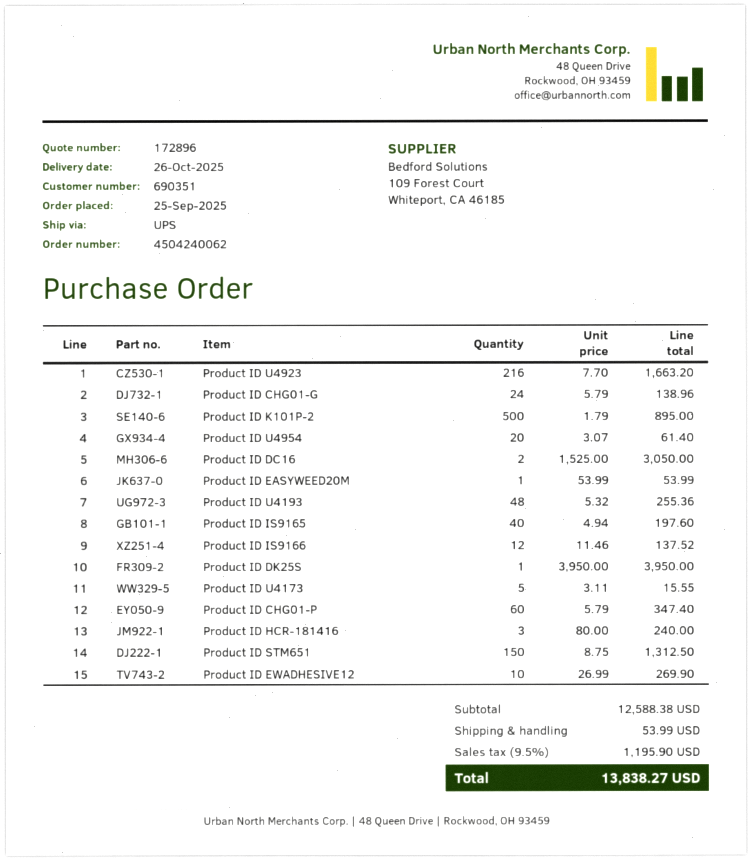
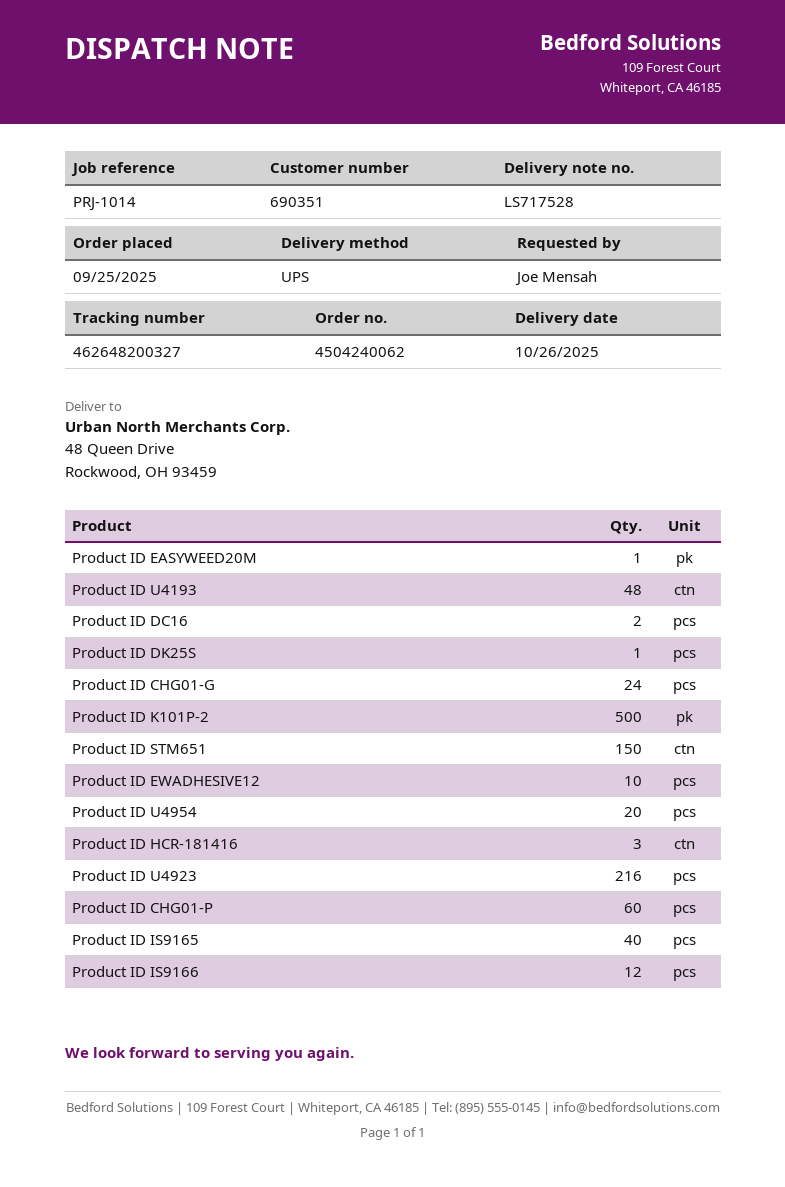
Product ID U4173: 5 -> none

